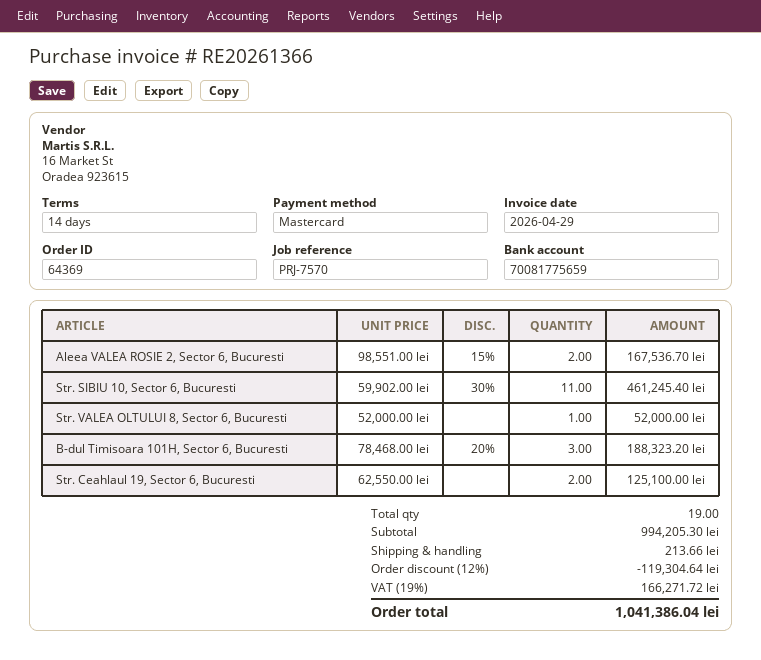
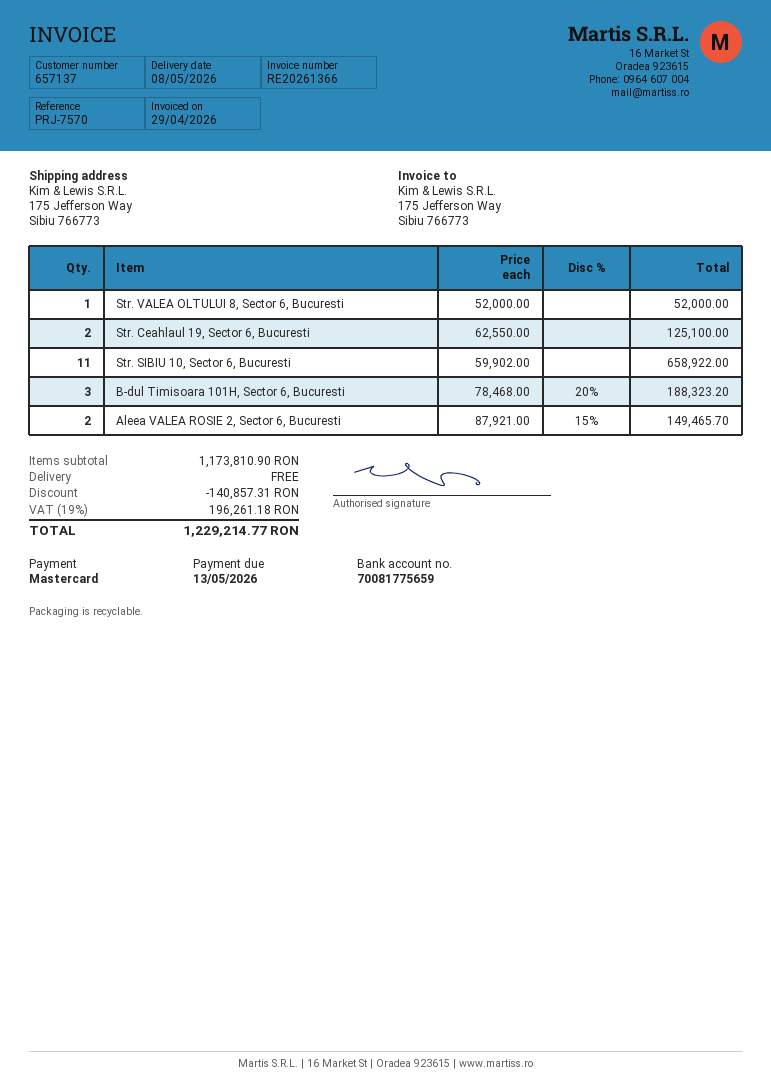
Aleea VALEA ROSIE 2, Sector 6, Bucuresti: 2 x 98551.00 - 15% = 167536.70 -> 2 x 87921.00 - 15% = 149465.70
Str. SIBIU 10, Sector 6, Bucuresti: 11 x 59902.00 - 30% = 461245.40 -> 11 x 59902.00 = 658922.00
subtotal: 994205.30 -> 1173810.90
discount: 119304.64 -> 140857.31
shipping: 213.66 -> 0.00
tax: 19% = 166271.72 -> 19% = 196261.18
total: 1041386.04 -> 1229214.77

